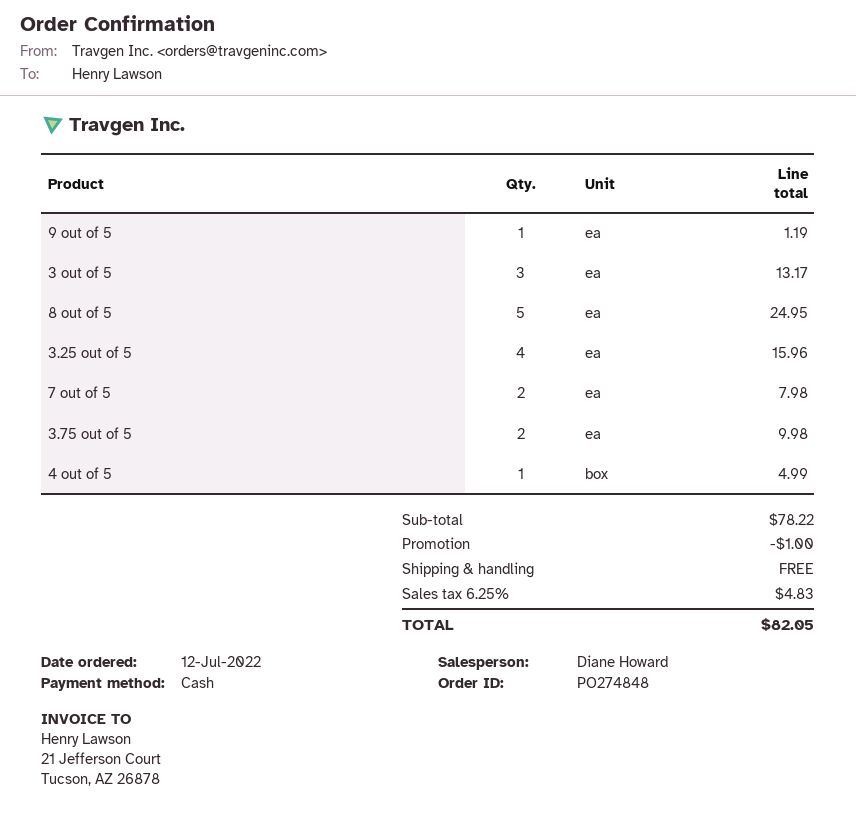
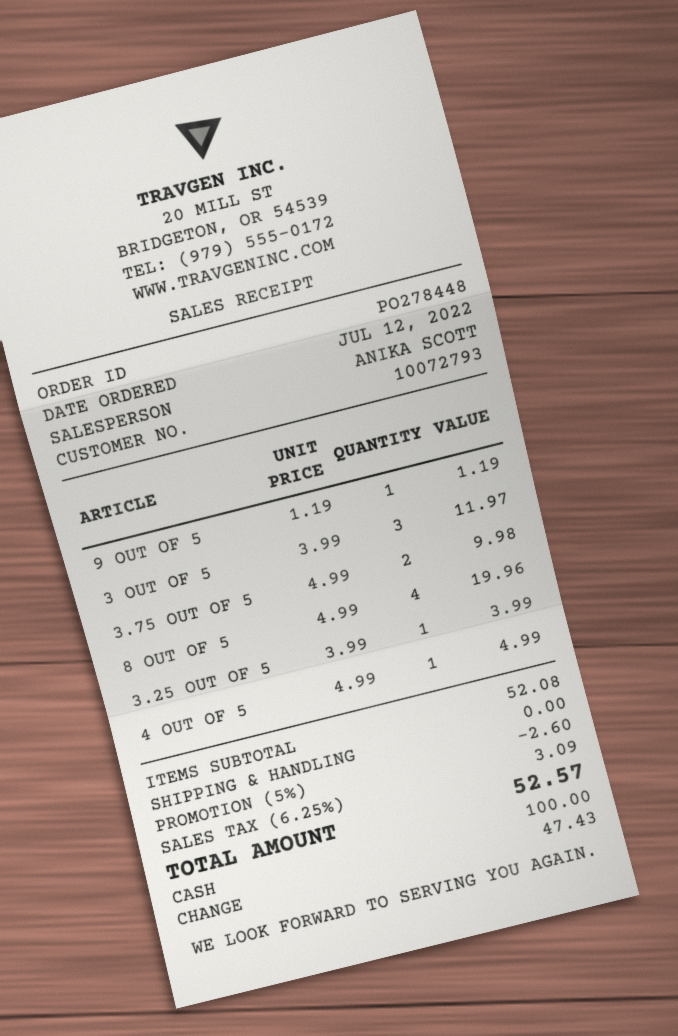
order number: PO274848 -> PO278448
sales rep: Diane Howard -> ANIKA SCOTT
3 out of 5: 3 for 13.17 -> 3 for 11.97
8 out of 5: 5 for 24.95 -> 4 for 19.96
3.25 out of 5: 4 for 15.96 -> 1 for 3.99
7 out of 5: 2 for 7.98 -> none
subtotal: 78.22 -> 52.08
discount: 1.00 -> 2.60
tax: 6.25% = 4.83 -> 6.25% = 3.09
total: 82.05 -> 52.57

